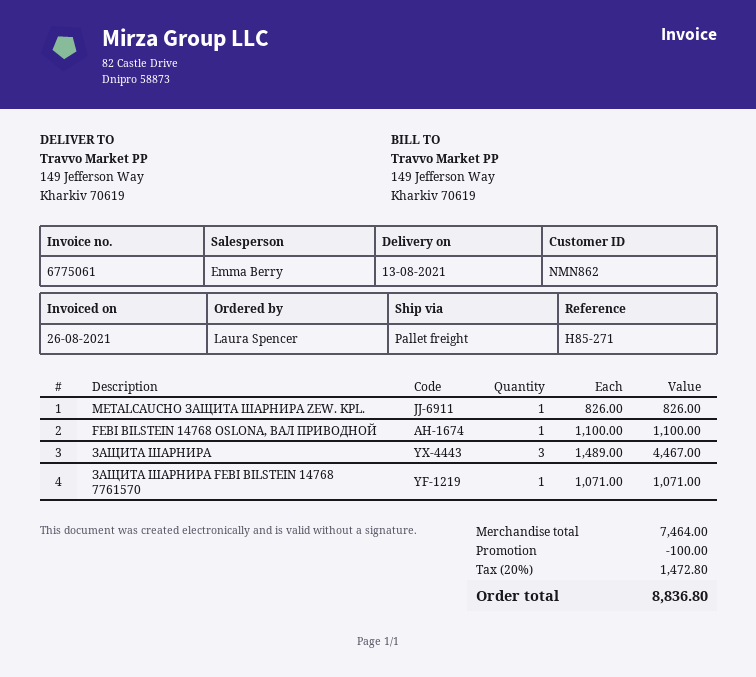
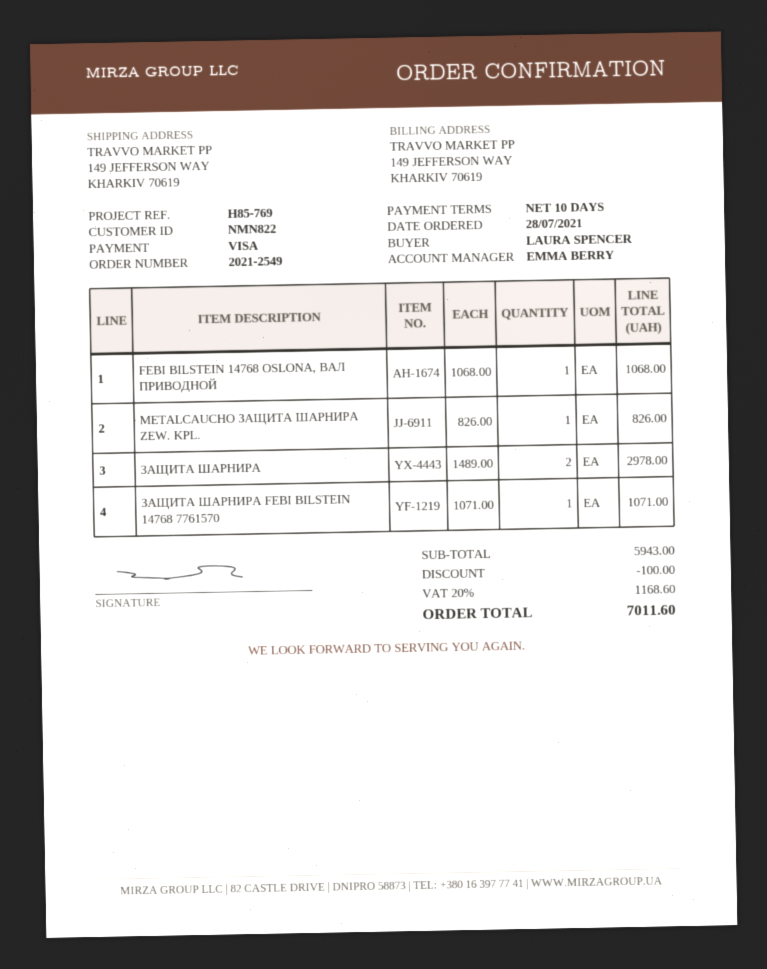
customer number: NMN862 -> NMN822
reference: H85-271 -> H85-769
FEBI BILSTEIN 14768 OSLONA, ВАЛ ПРИВОДНОЙ: 1 x 1100.00 = 1100.00 -> 1 x 1068.00 = 1068.00
ЗАЩИТА ШАРНИРА: 3 x 1489.00 = 4467.00 -> 2 x 1489.00 = 2978.00
subtotal: 7464.00 -> 5943.00
tax: 20% = 1472.80 -> 20% = 1168.60
total: 8836.80 -> 7011.60

